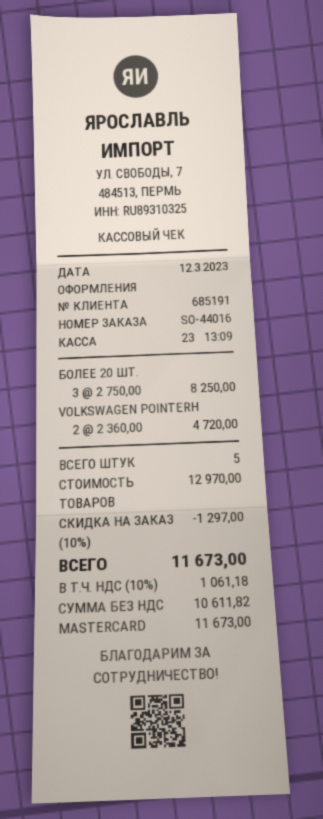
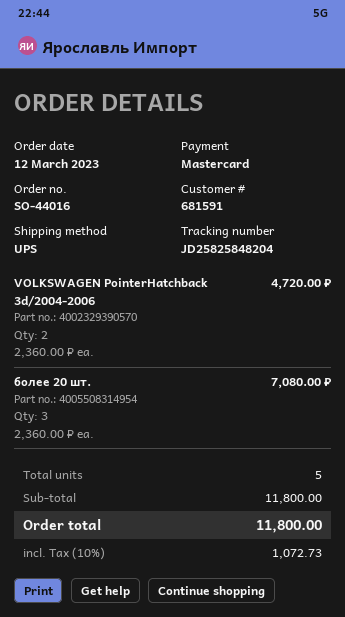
customer number: 685191 -> 681591
БОЛЕЕ 20 ШТ.: 3 x 2750.00 = 8250.00 -> 3 x 2360.00 = 7080.00
subtotal: 12970.00 -> 11800.00
discount: 10% = 1297.00 -> none
tax: 10% = 1061.18 -> 10% = 1072.73
total: 11673.00 -> 11800.00

